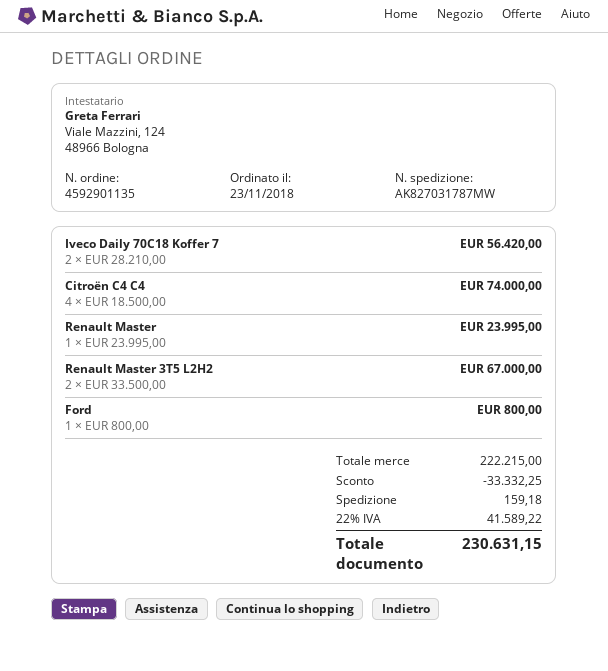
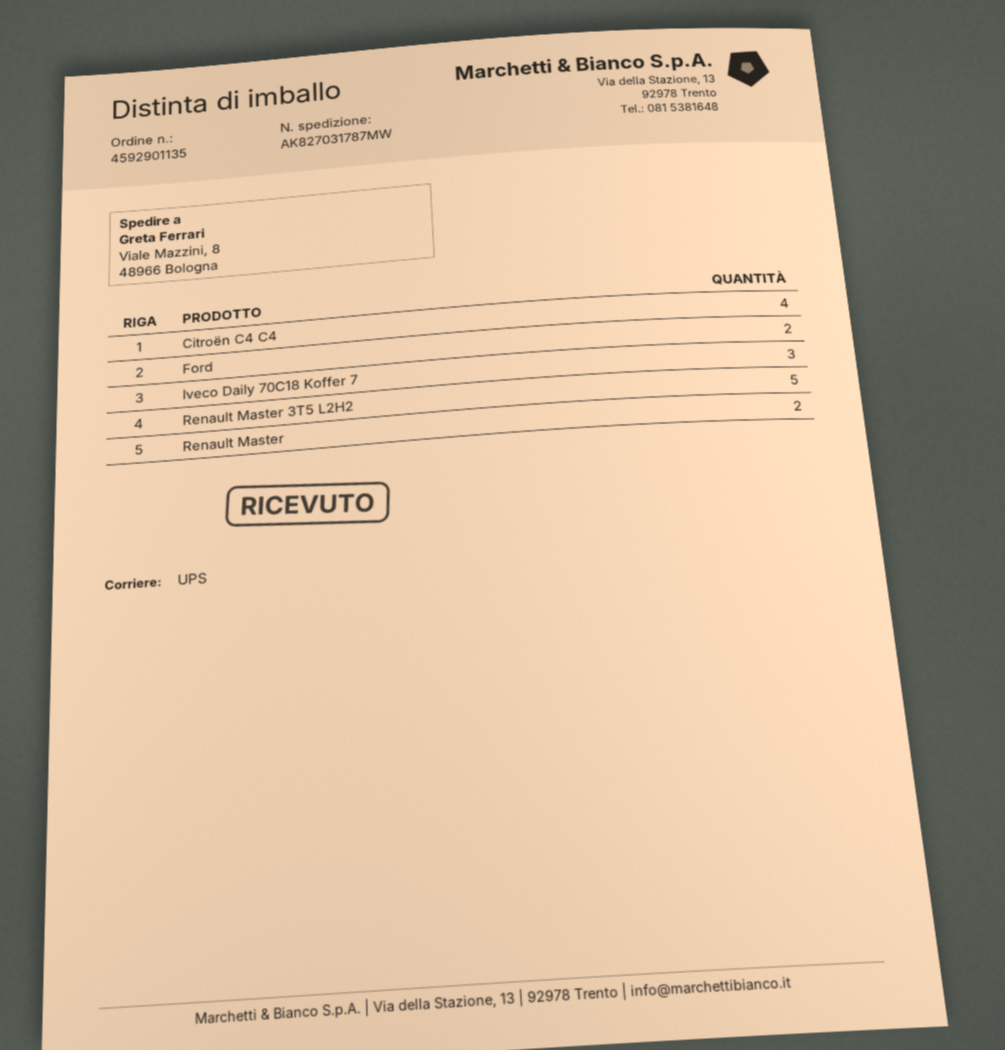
Iveco Daily 70C18 Koffer 7: 2 -> 3
Renault Master: 1 -> 2
Renault Master 3T5 L2H2: 2 -> 5
Ford: 1 -> 2

